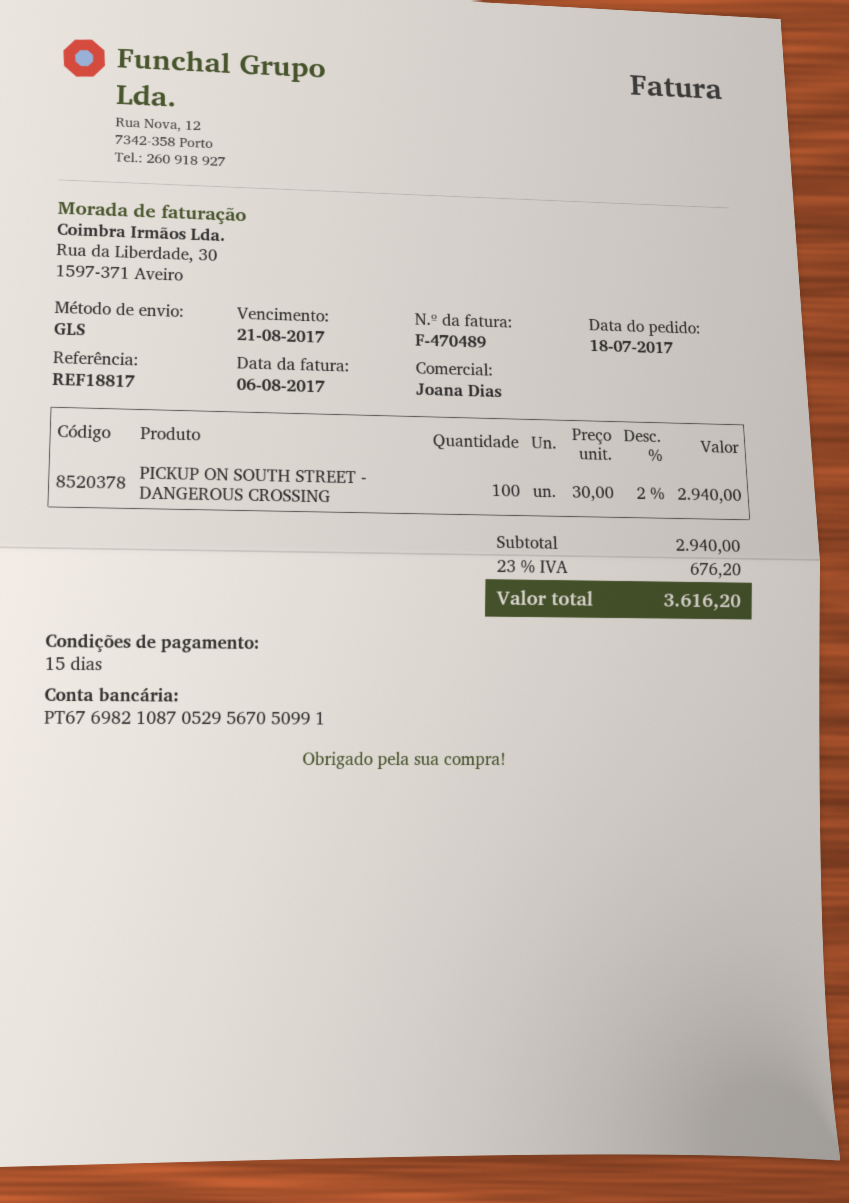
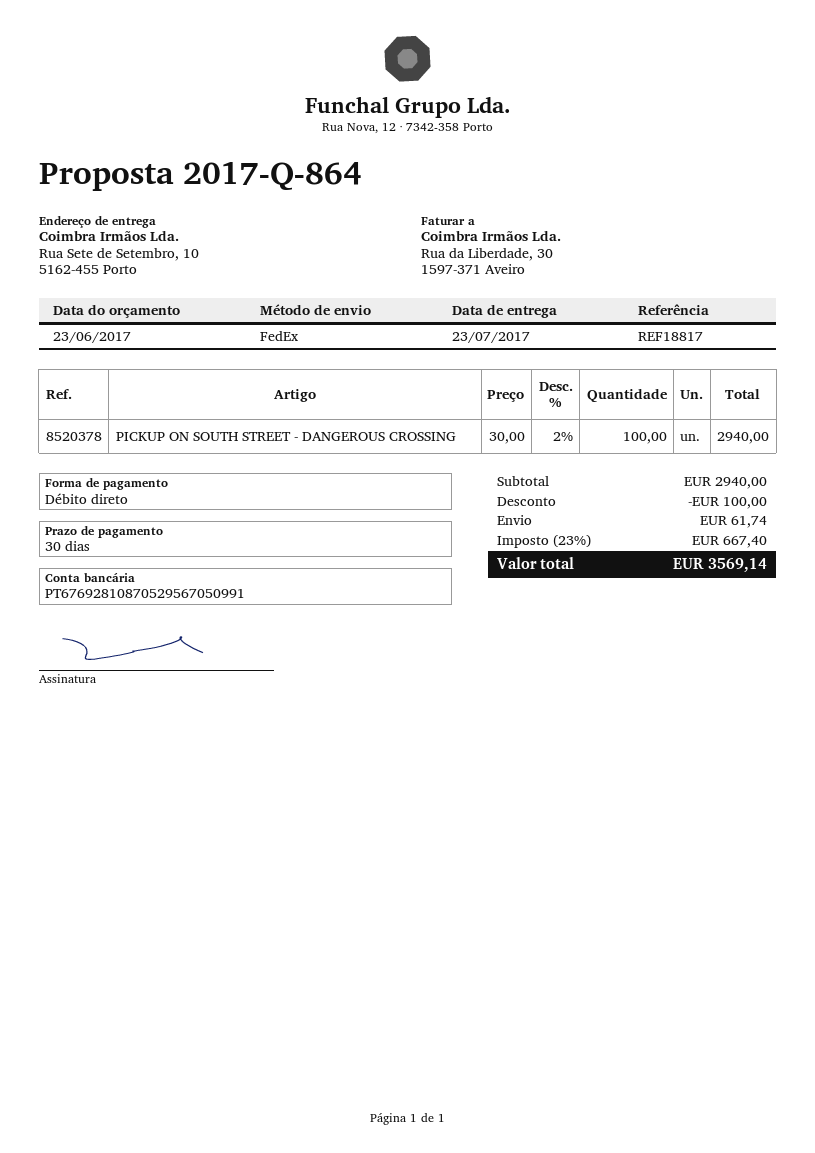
payment terms: 15 days -> 30 days
bank account: PT67698210870529567050991 -> PT67692810870529567050991
shipping method: GLS -> FedEx
discount: none -> 100.00
shipping: none -> 61.74
tax: 23% = 676.20 -> 23% = 667.40
total: 3616.20 -> 3569.14

